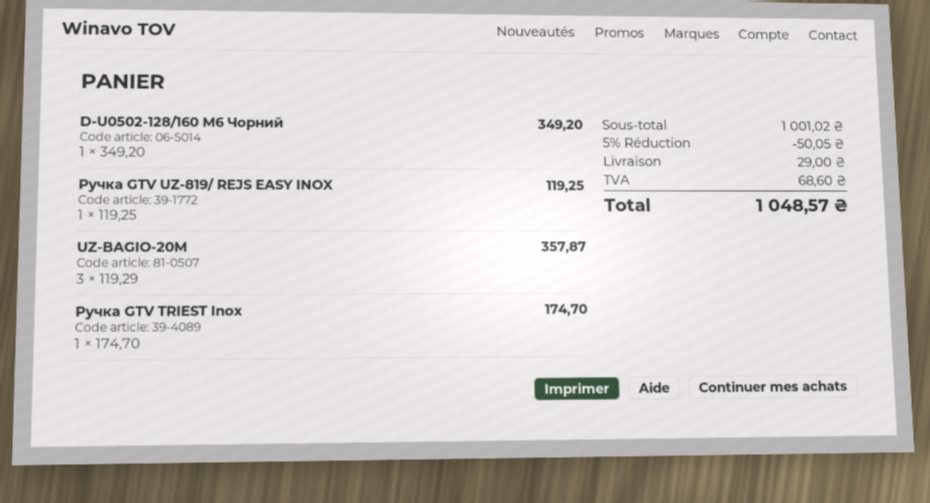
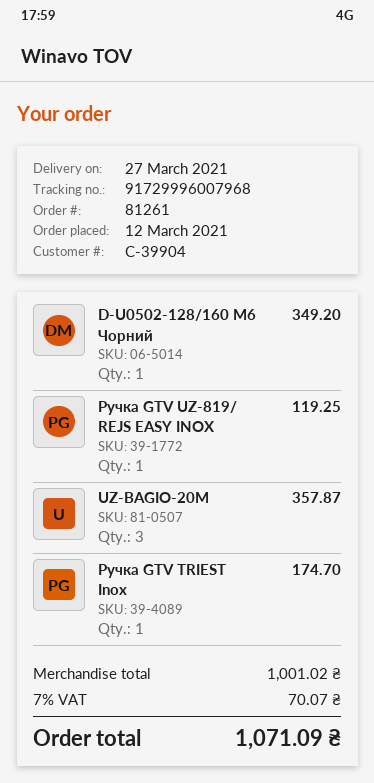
discount: 5% = 50.05 -> none
shipping: 29.00 -> none
tax: 68.60 -> 70.07
total: 1048.57 -> 1071.09

